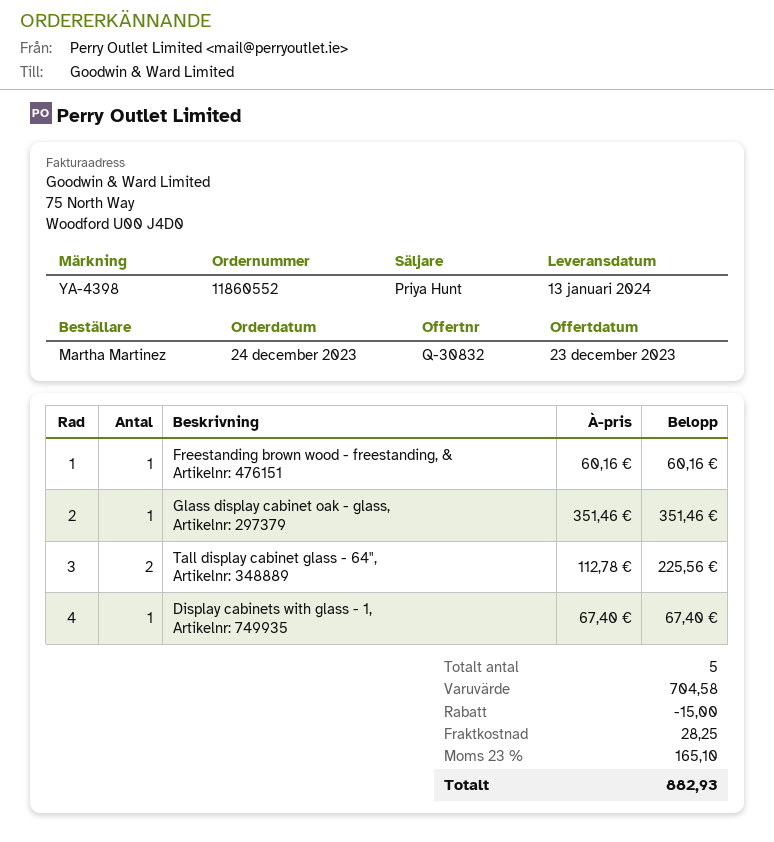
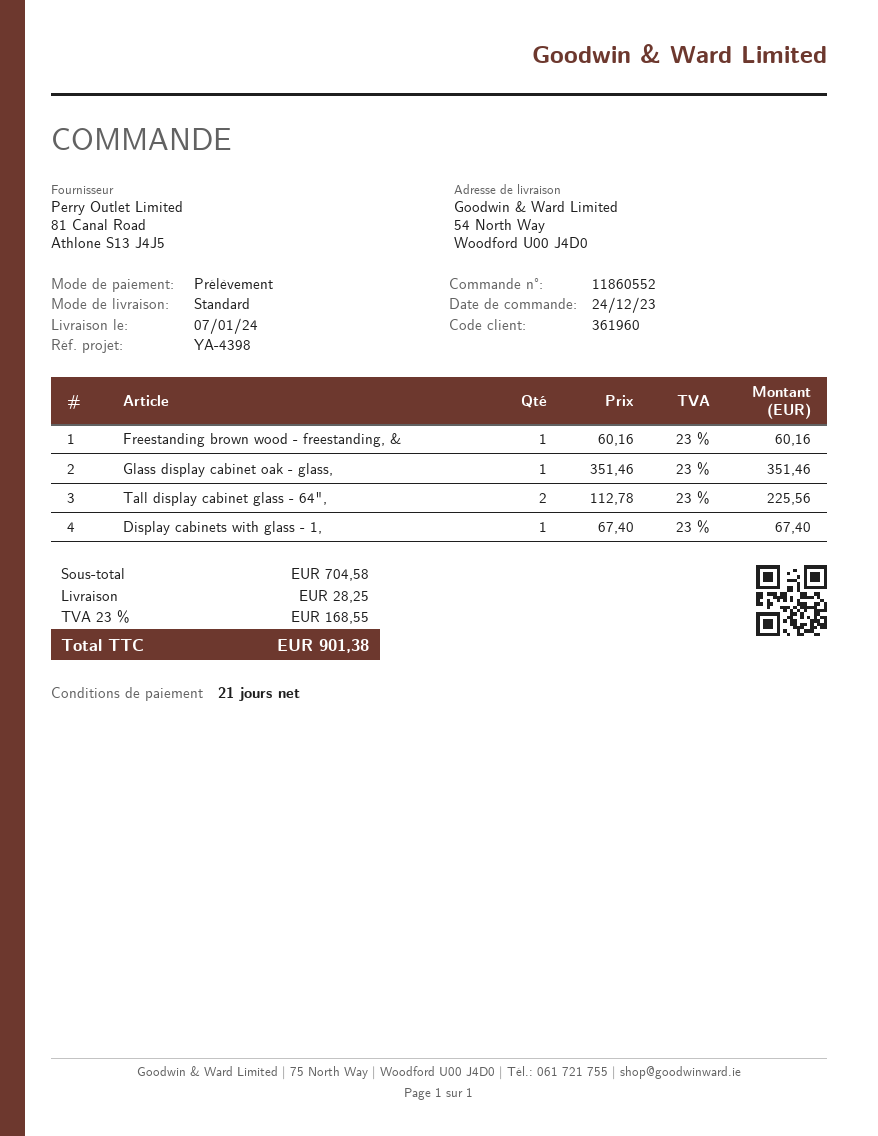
delivery date: 2024-01-13 -> 2024-01-07
discount: 15.00 -> none
tax: 23% = 165.10 -> 23% = 168.55
total: 882.93 -> 901.38

